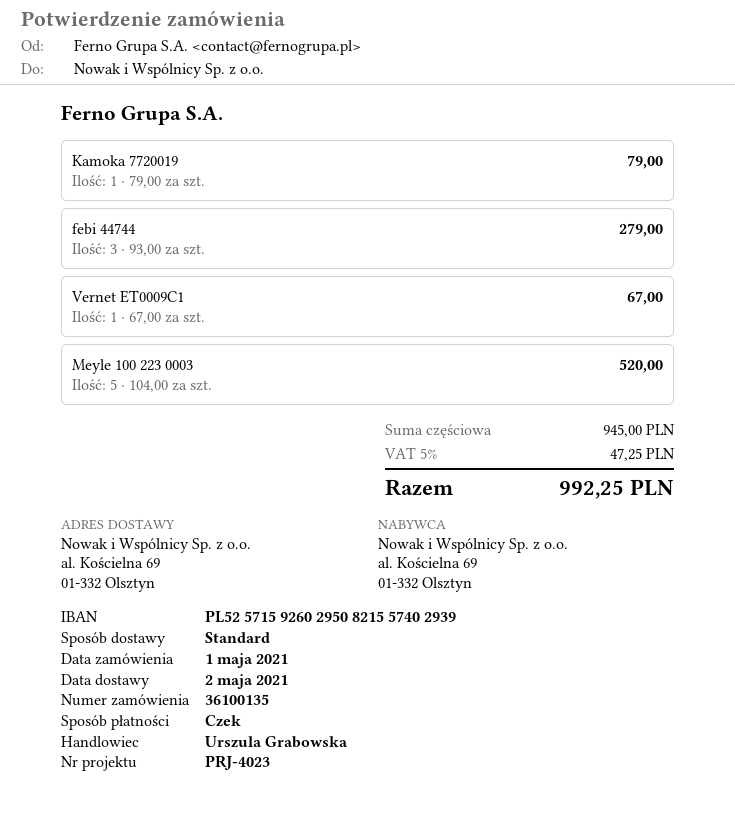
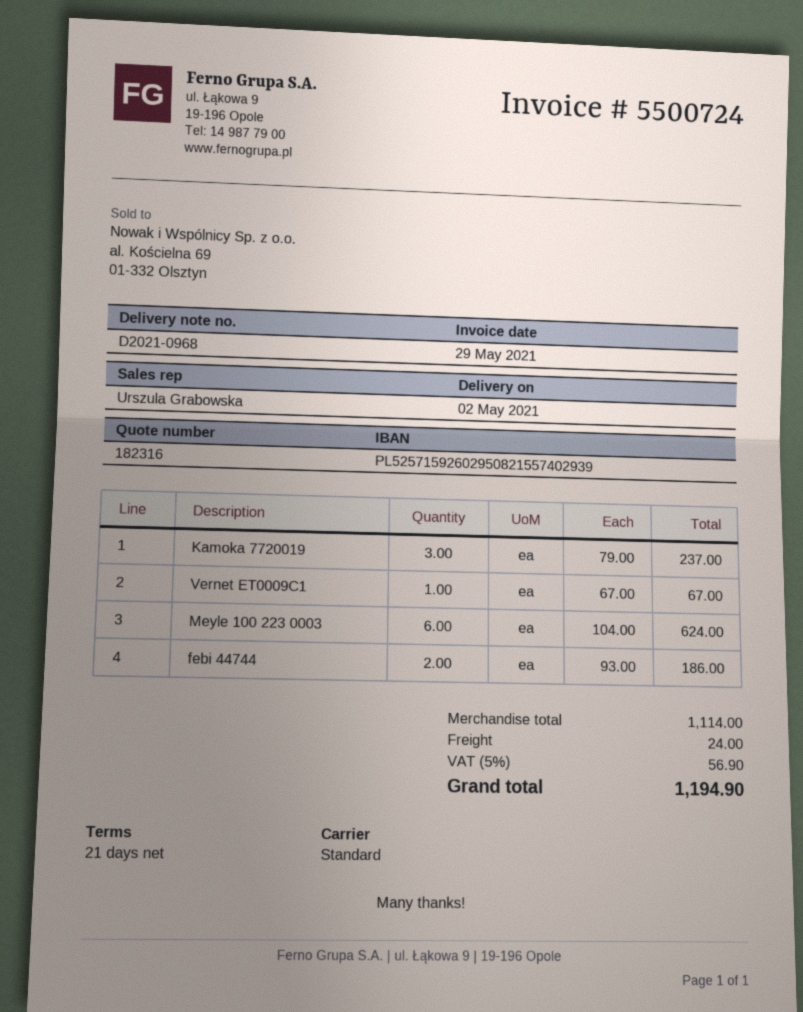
Kamoka 7720019: 1 x 79.00 = 79.00 -> 3 x 79.00 = 237.00
febi 44744: 3 x 93.00 = 279.00 -> 2 x 93.00 = 186.00
Meyle 100 223 0003: 5 x 104.00 = 520.00 -> 6 x 104.00 = 624.00
subtotal: 945.00 -> 1114.00
shipping: none -> 24.00
tax: 5% = 47.25 -> 5% = 56.90
total: 992.25 -> 1194.90

